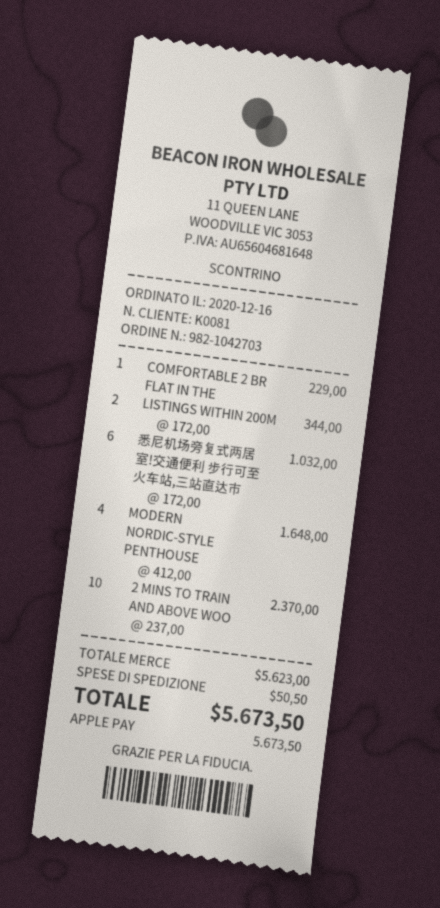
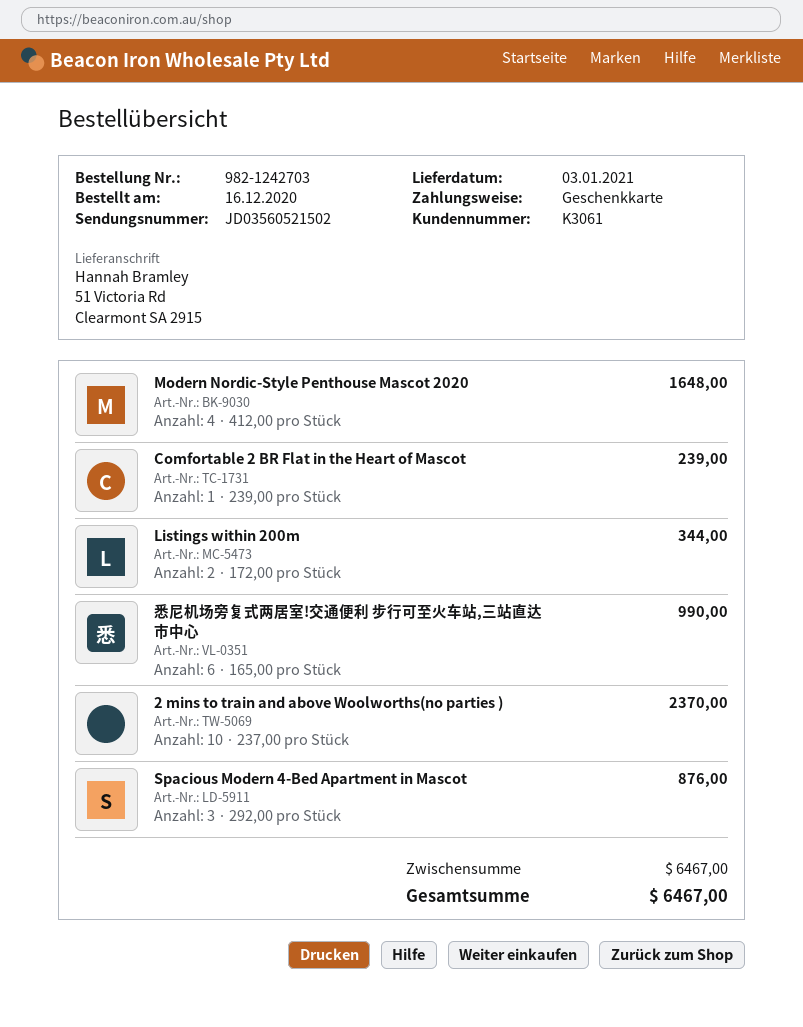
order number: 982-1042703 -> 982-1242703
customer number: K0081 -> K3061
payment method: Apple Pay -> gift card
COMFORTABLE 2 BR FLAT IN THE: 1 x 229.00 = 229.00 -> 1 x 239.00 = 239.00
悉尼机场旁复式两居室!交通便利 步行可至火车站,三站直达市: 6 x 172.00 = 1032.00 -> 6 x 165.00 = 990.00
Spacious Modern 4-Bed Apartment in Mascot: none -> 3 x 292.00 = 876.00
subtotal: 5623.00 -> 6467.00
shipping: 50.50 -> none
total: 5673.50 -> 6467.00

